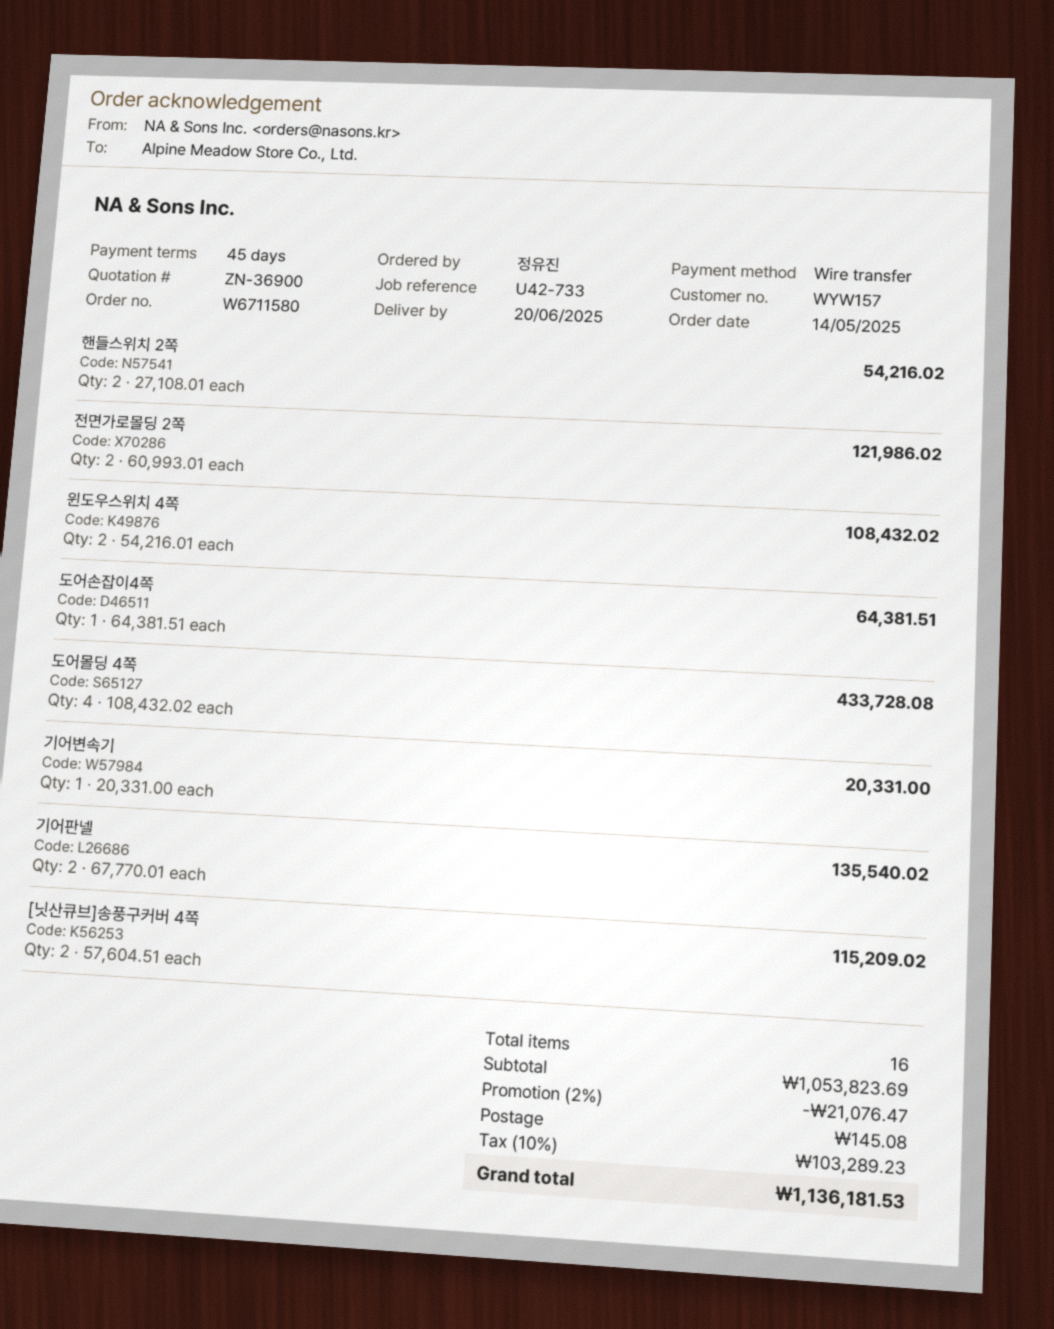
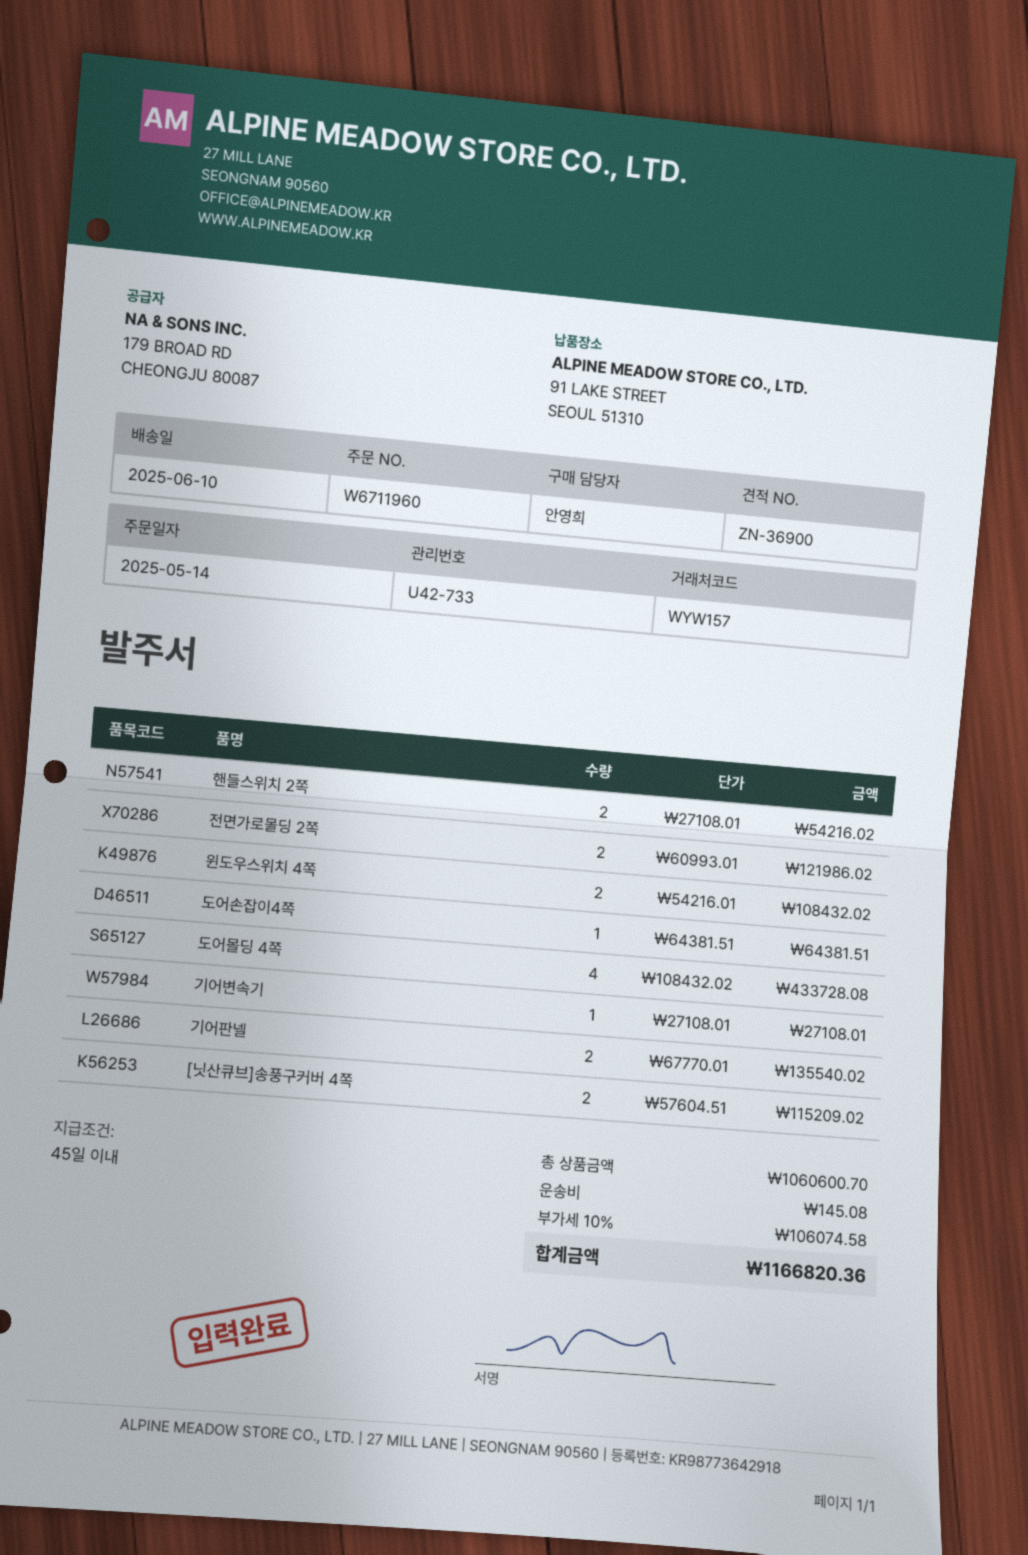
order number: W6711580 -> W6711960
delivery date: 2025-06-20 -> 2025-06-10
ordered by: 정유진 -> 안영희
기어변속기: 1 x 20331.00 = 20331.00 -> 1 x 27108.01 = 27108.01
subtotal: 1053823.69 -> 1060600.70
discount: 2% = 21076.47 -> none
tax: 10% = 103289.23 -> 10% = 106074.58
total: 1136181.53 -> 1166820.36

